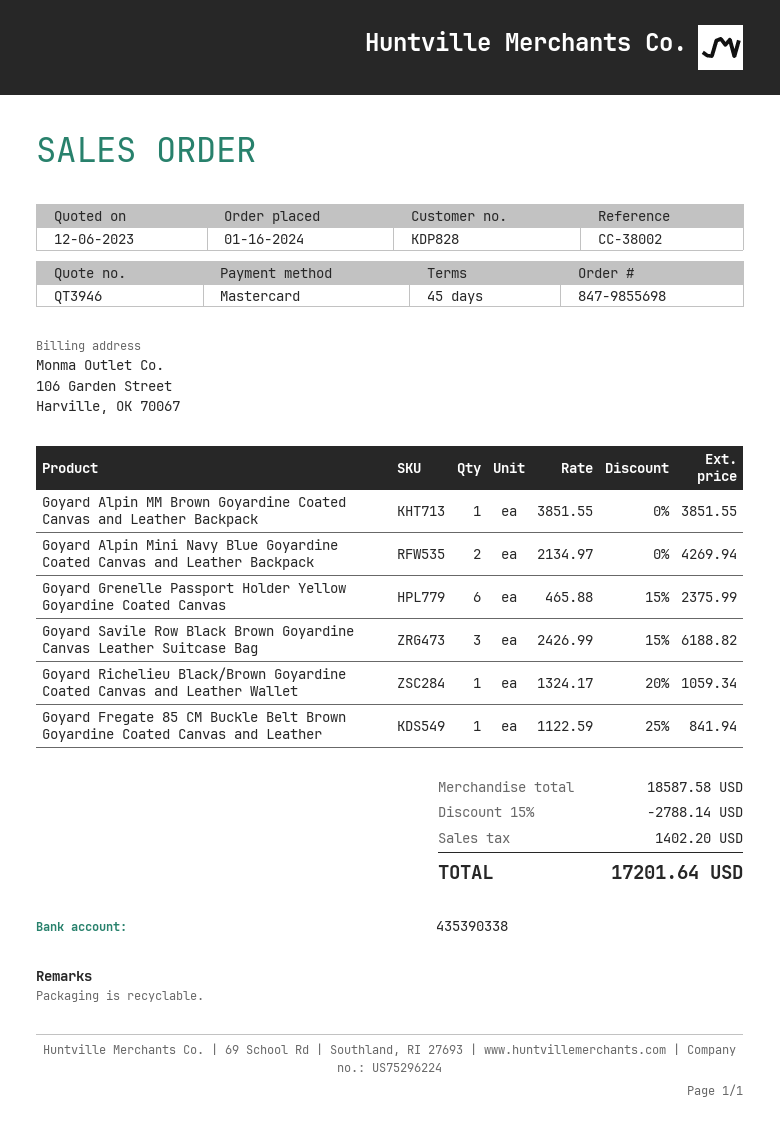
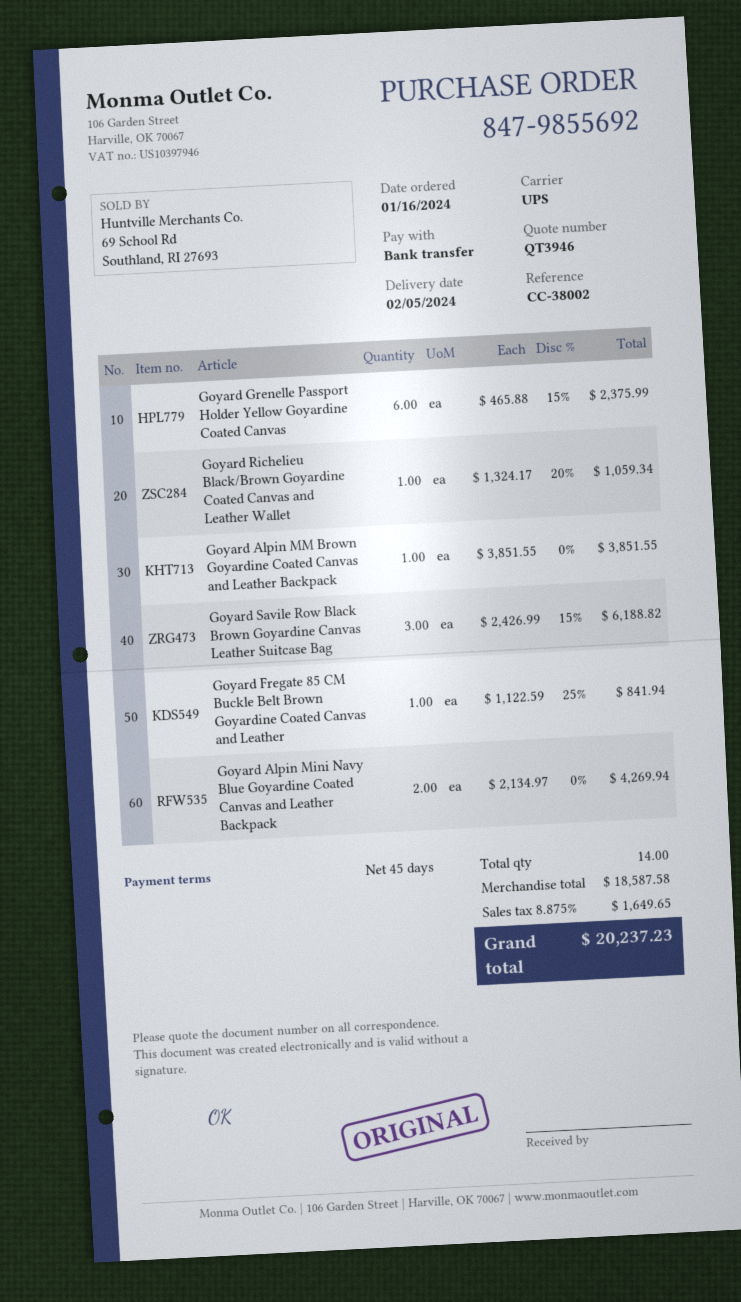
order number: 847-9855698 -> 847-9855692
payment method: Mastercard -> bank transfer
discount: 15% = 2788.14 -> none
tax: 1402.20 -> 1649.65
total: 17201.64 -> 20237.23

